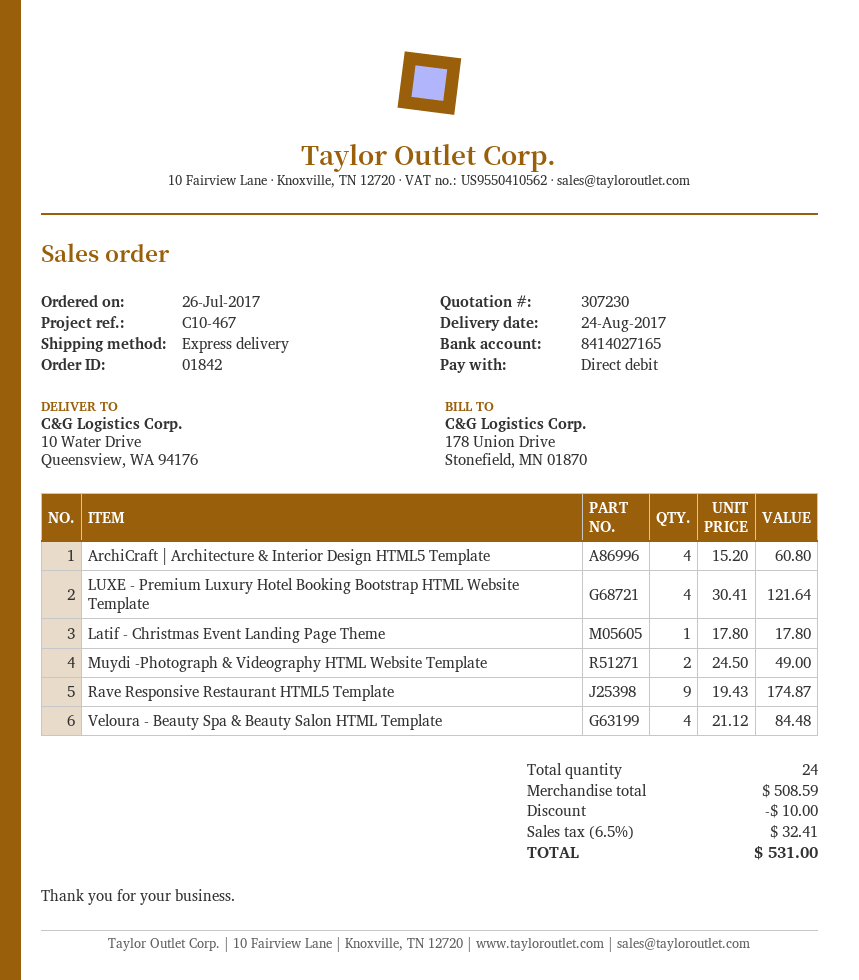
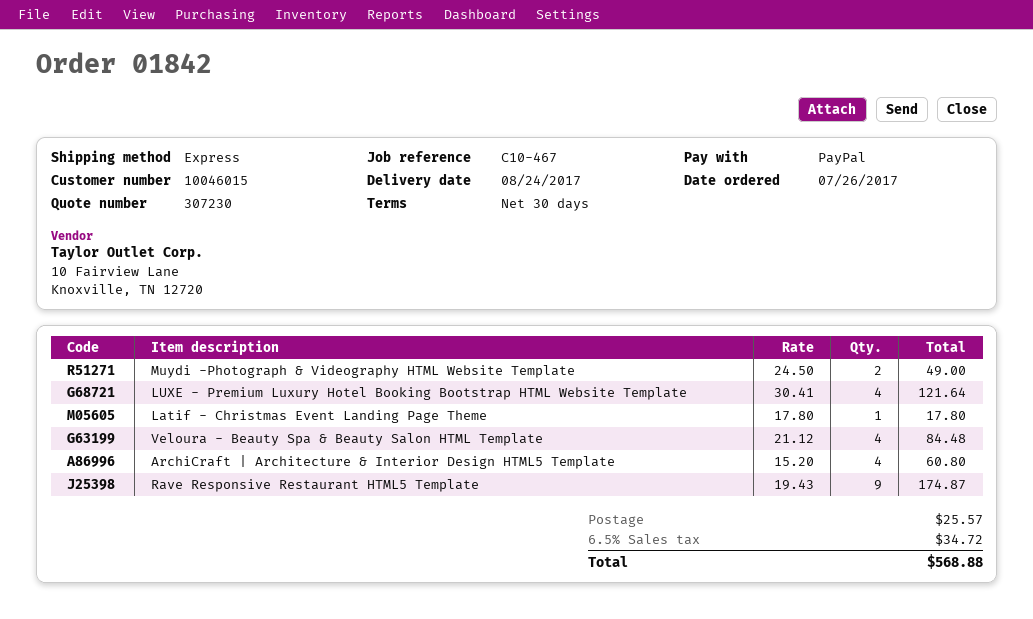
payment method: direct debit -> PayPal
discount: 10.00 -> none
shipping: none -> 25.57
tax: 6.5% = 32.41 -> 6.5% = 34.72
total: 531.00 -> 568.88

